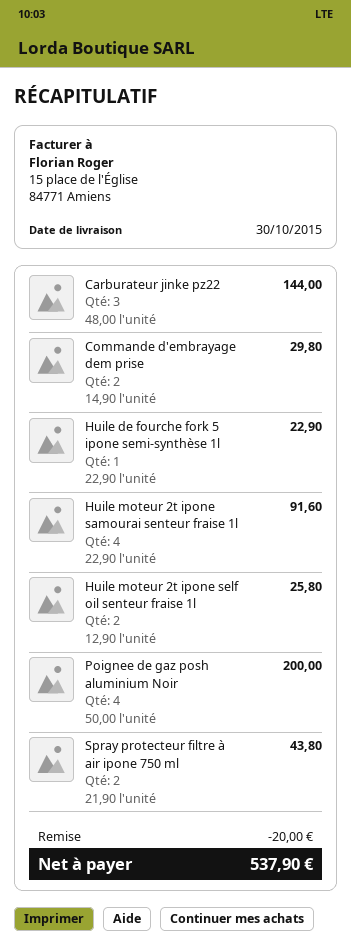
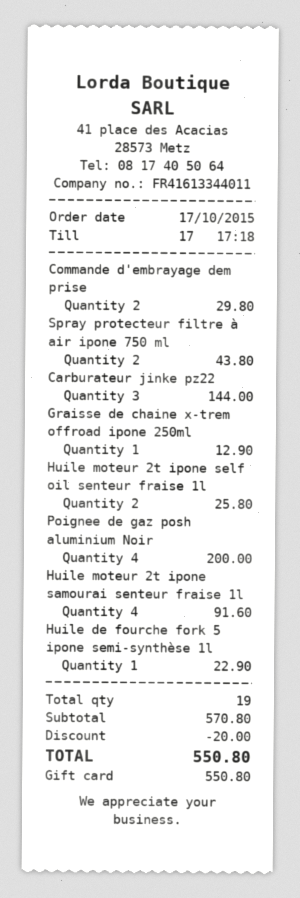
Graisse de chaine x-trem offroad ipone 250ml: none -> 1 for 12.90
total: 537.90 -> 550.80

